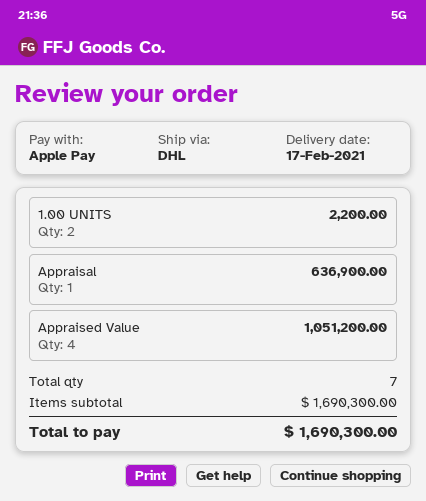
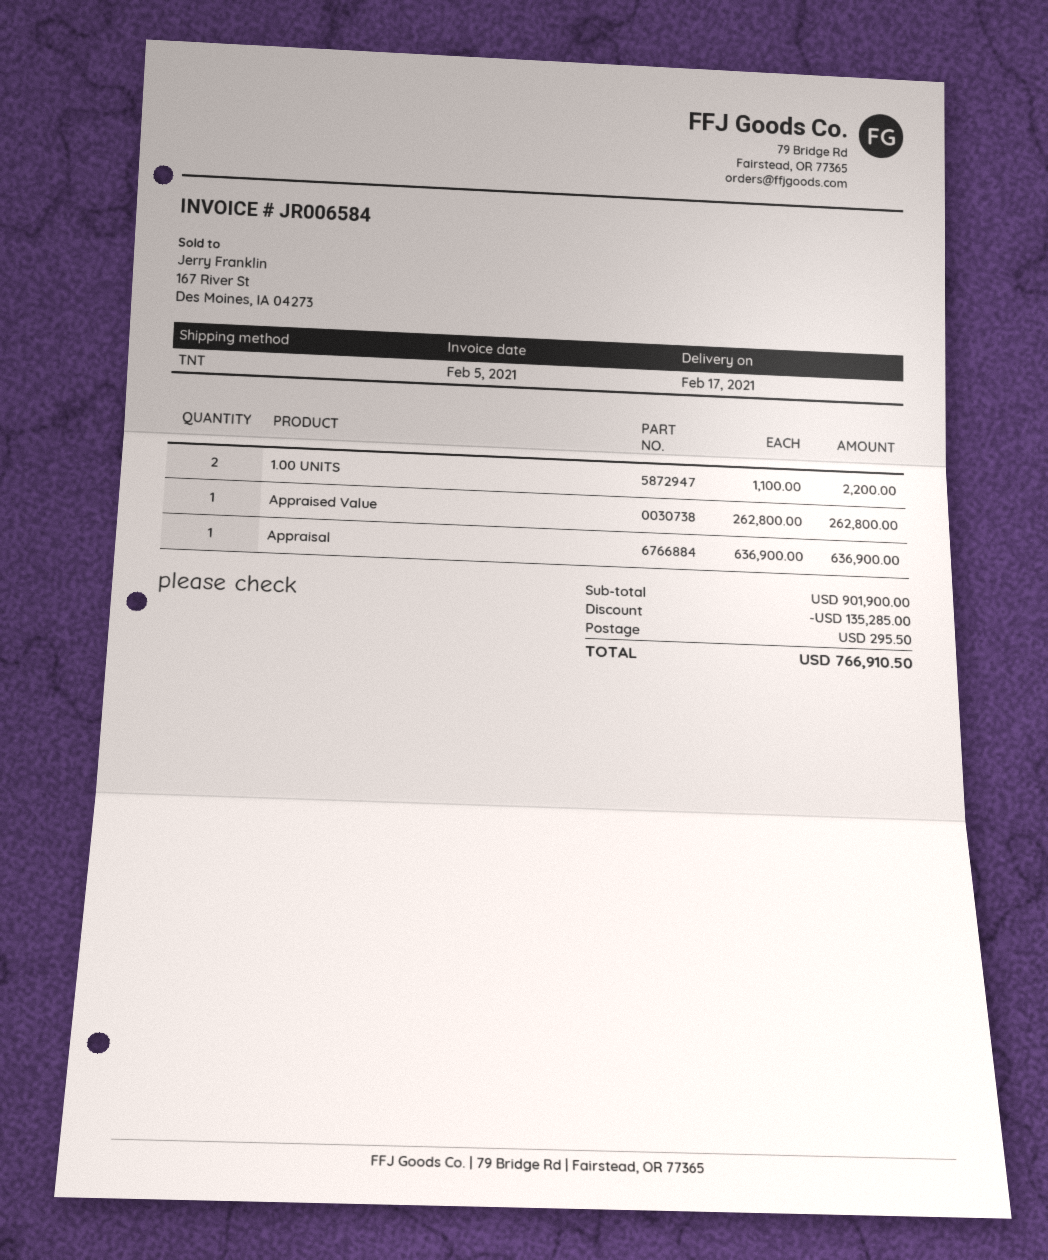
shipping method: DHL -> TNT
Appraised Value: 4 for 1051200.00 -> 1 for 262800.00
subtotal: 1690300.00 -> 901900.00
discount: none -> 135285.00
shipping: none -> 295.50
total: 1690300.00 -> 766910.50

